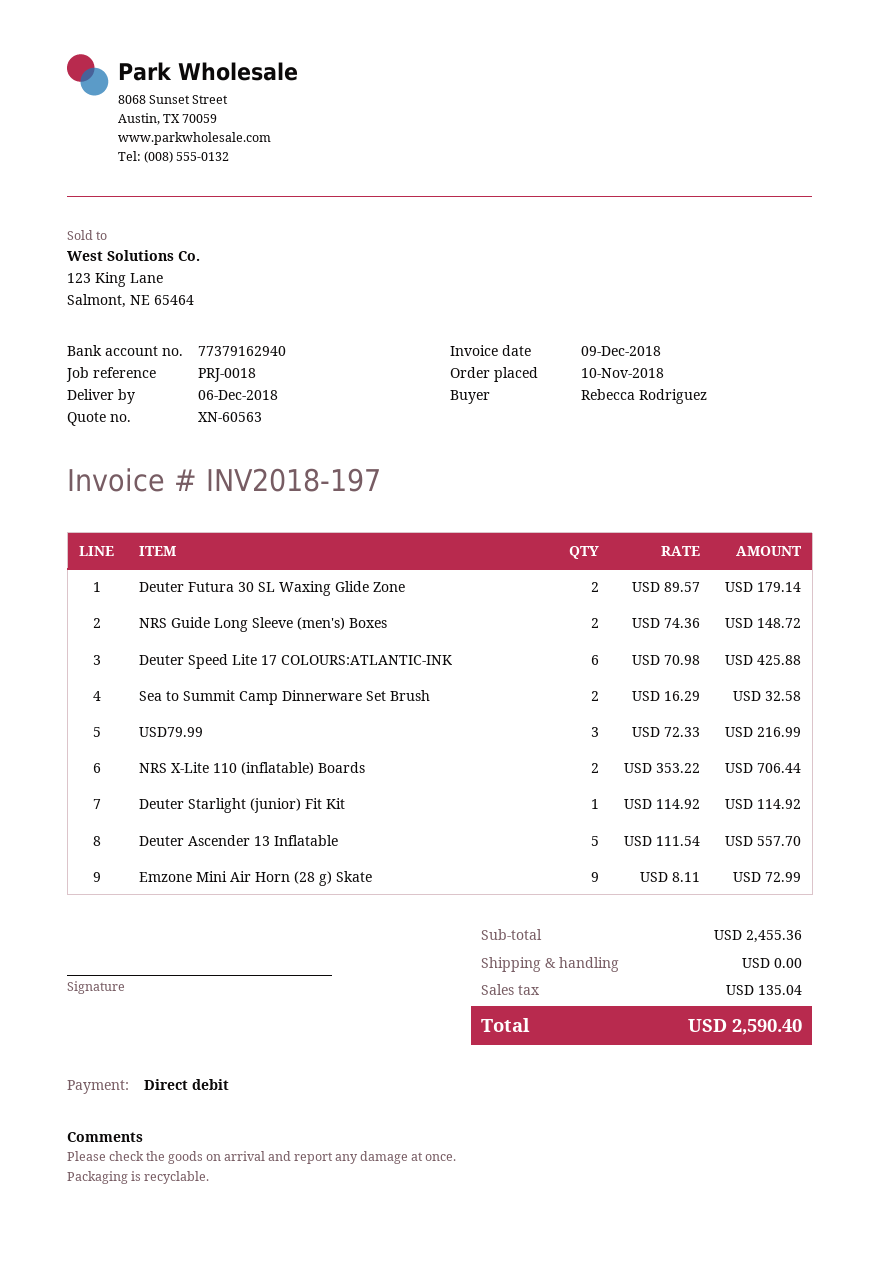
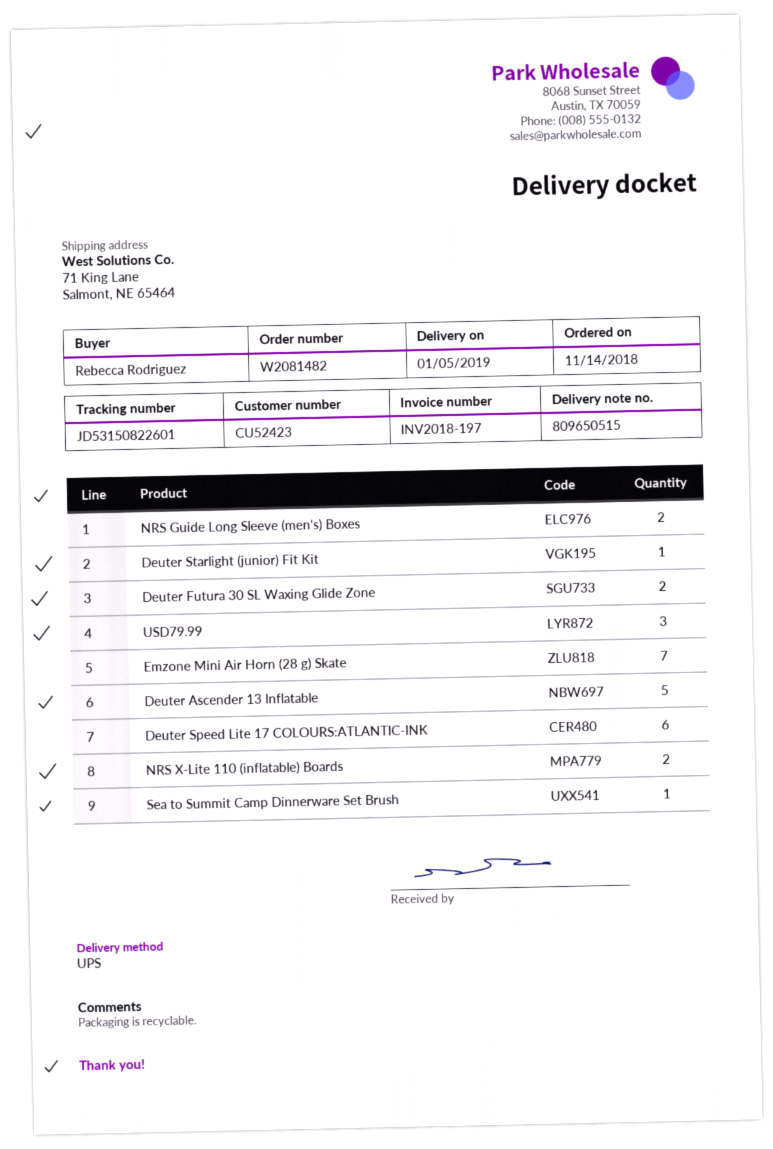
order date: 2018-11-10 -> 2018-11-14
delivery date: 2018-12-06 -> 2019-01-05
Sea to Summit Camp Dinnerware Set Brush: 2 -> 1
Emzone Mini Air Horn (28 g) Skate: 9 -> 7

